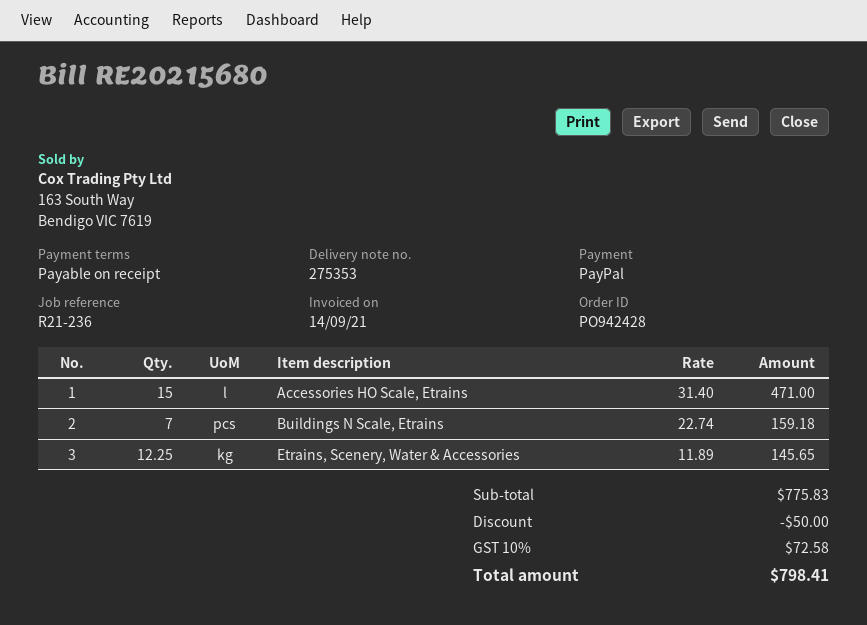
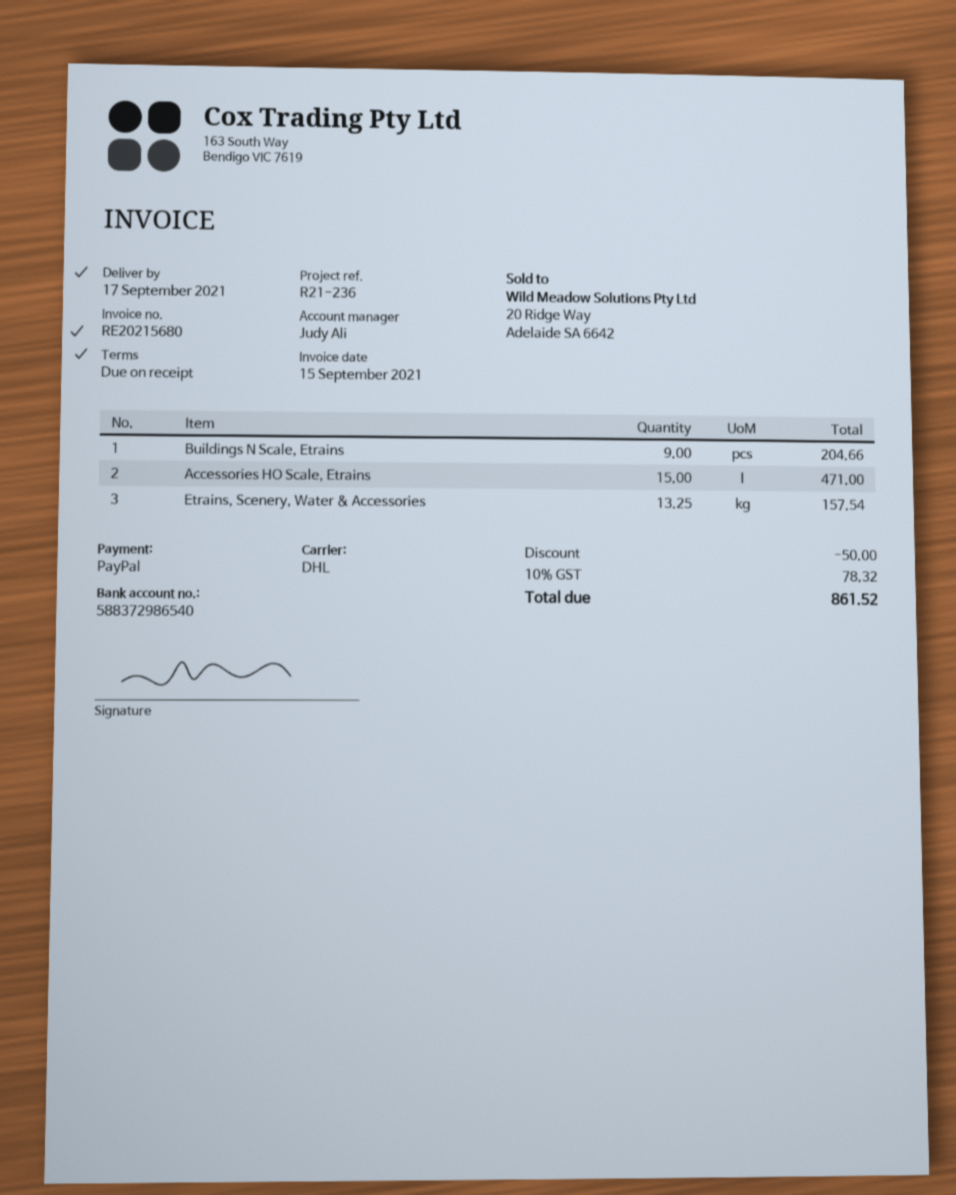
invoice date: 2021-09-14 -> 2021-09-15
Buildings N Scale, Etrains: 7 for 159.18 -> 9 for 204.66
Etrains, Scenery, Water & Accessories: 12.25 for 145.65 -> 13.25 for 157.54
tax: 10% = 72.58 -> 10% = 78.32
total: 798.41 -> 861.52

